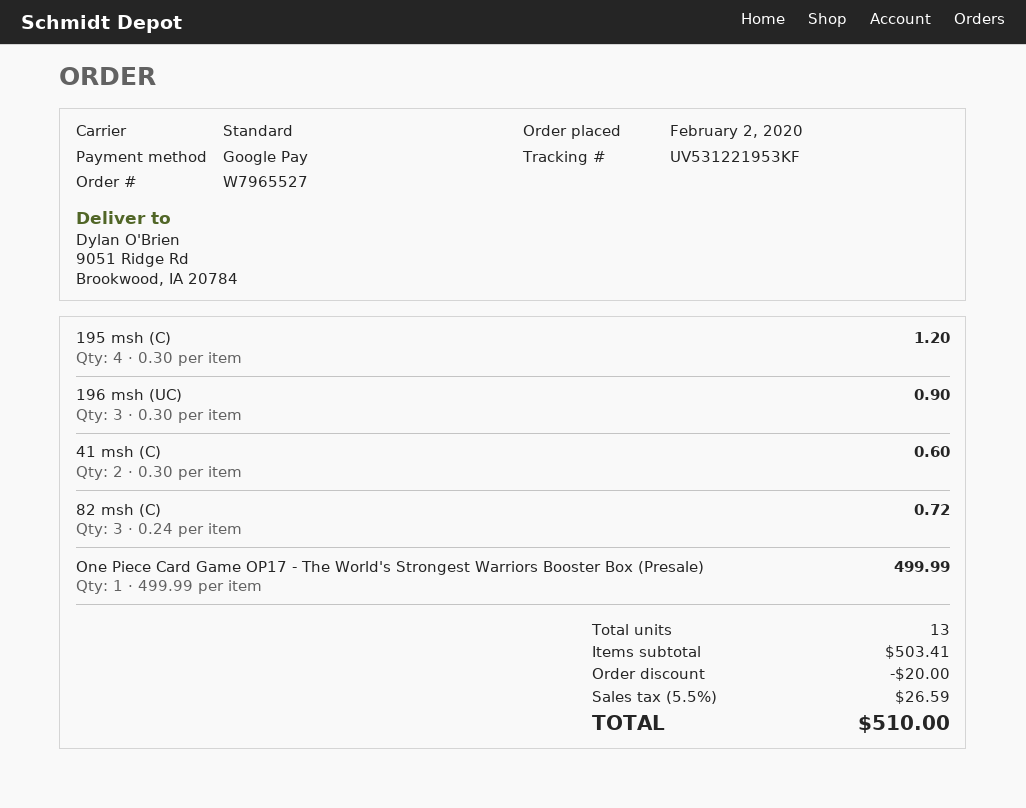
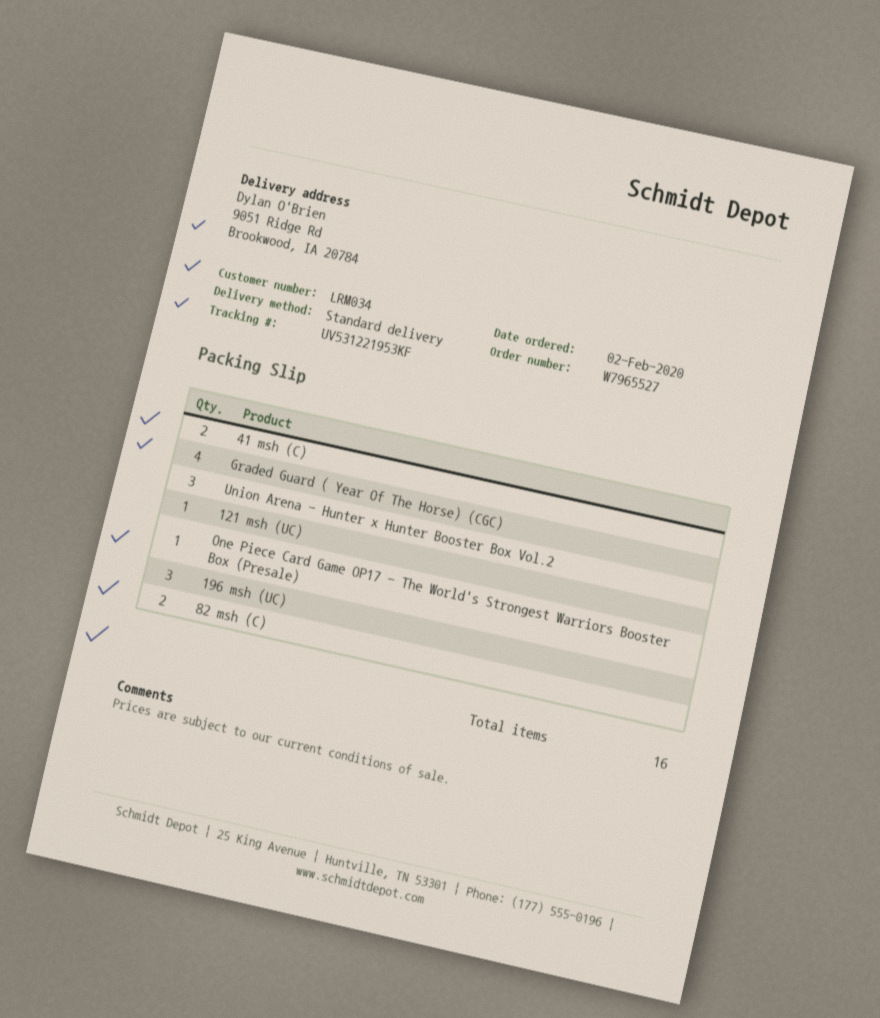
195 msh (C): 4 -> none
82 msh (C): 3 -> 2
Graded Guard ( Year Of The Horse) (CGC): none -> 4
Union Arena - Hunter x Hunter Booster Box Vol.2: none -> 3
121 msh (UC): none -> 1
total quantity: 13 -> 16

